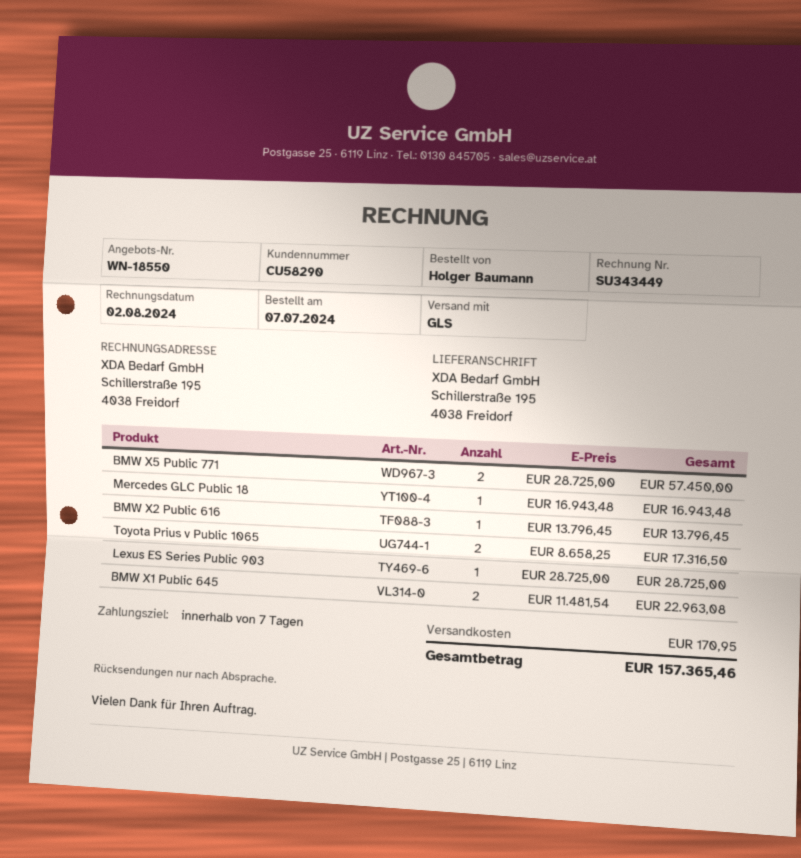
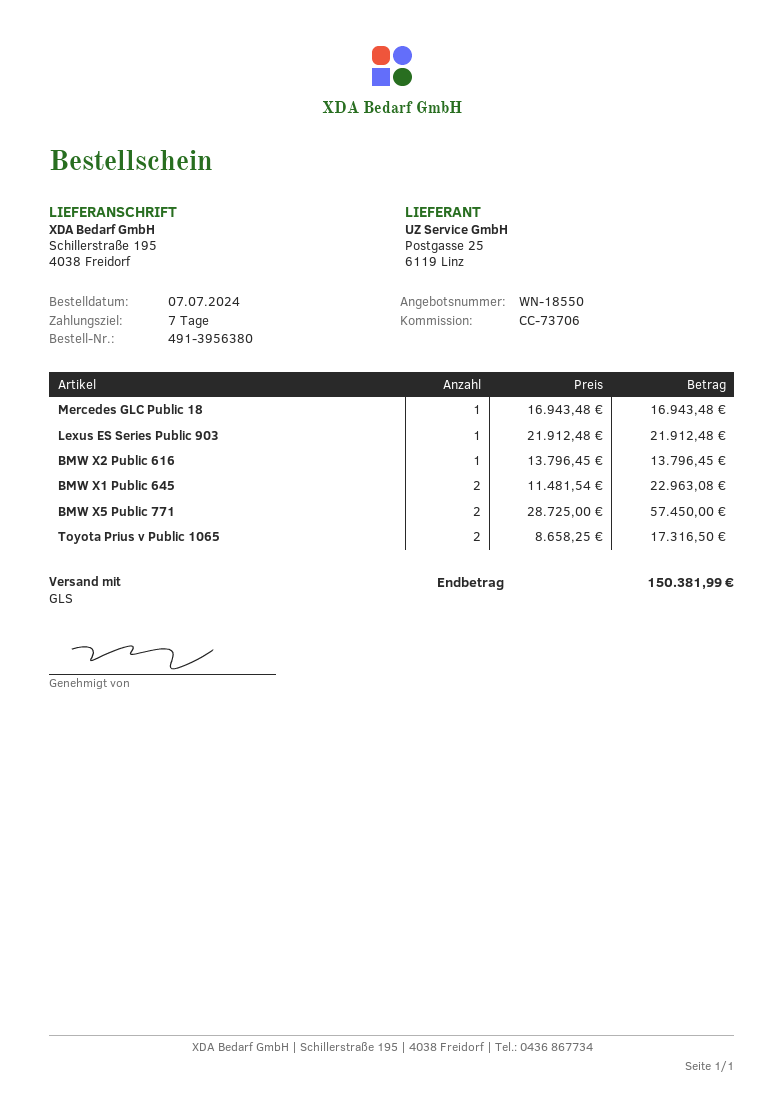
Lexus ES Series Public 903: 1 x 28725.00 = 28725.00 -> 1 x 21912.48 = 21912.48
shipping: 170.95 -> none
total: 157365.46 -> 150381.99

